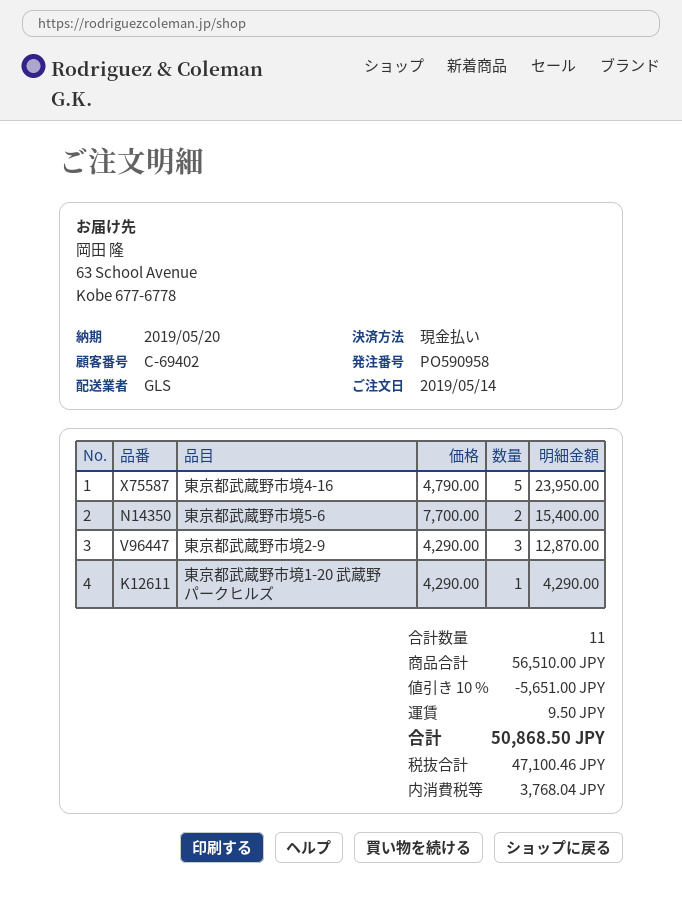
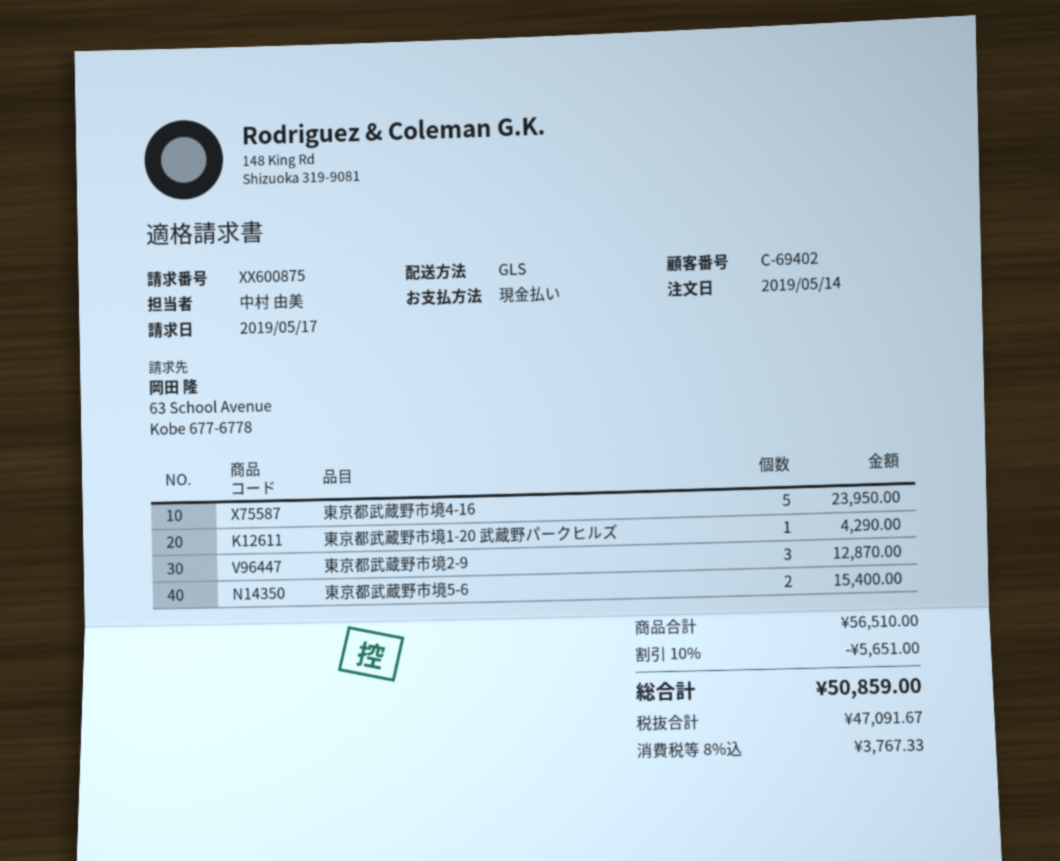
shipping: 9.50 -> none
net: 47100.46 -> 47091.67
tax: 3768.04 -> 3767.33
total: 50868.50 -> 50859.00

